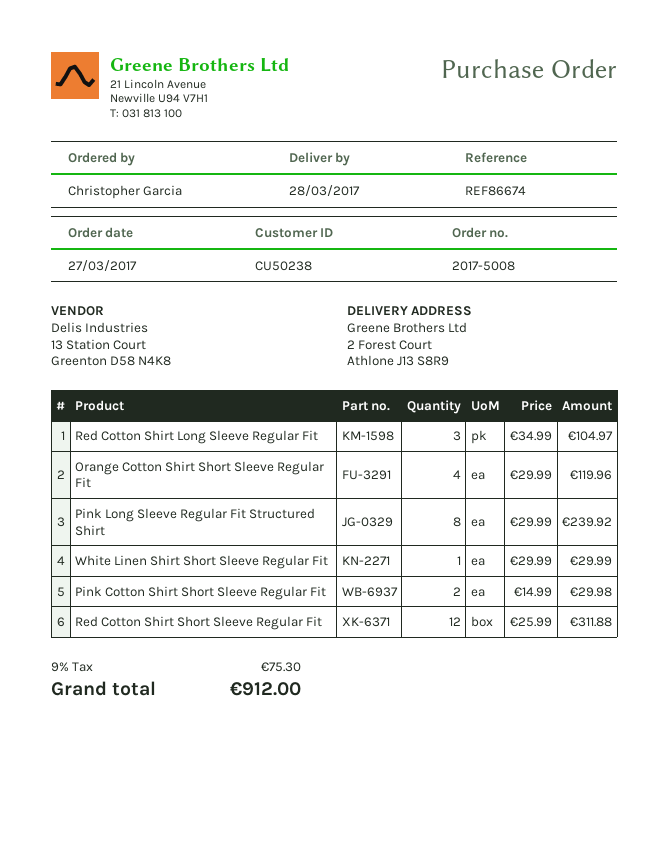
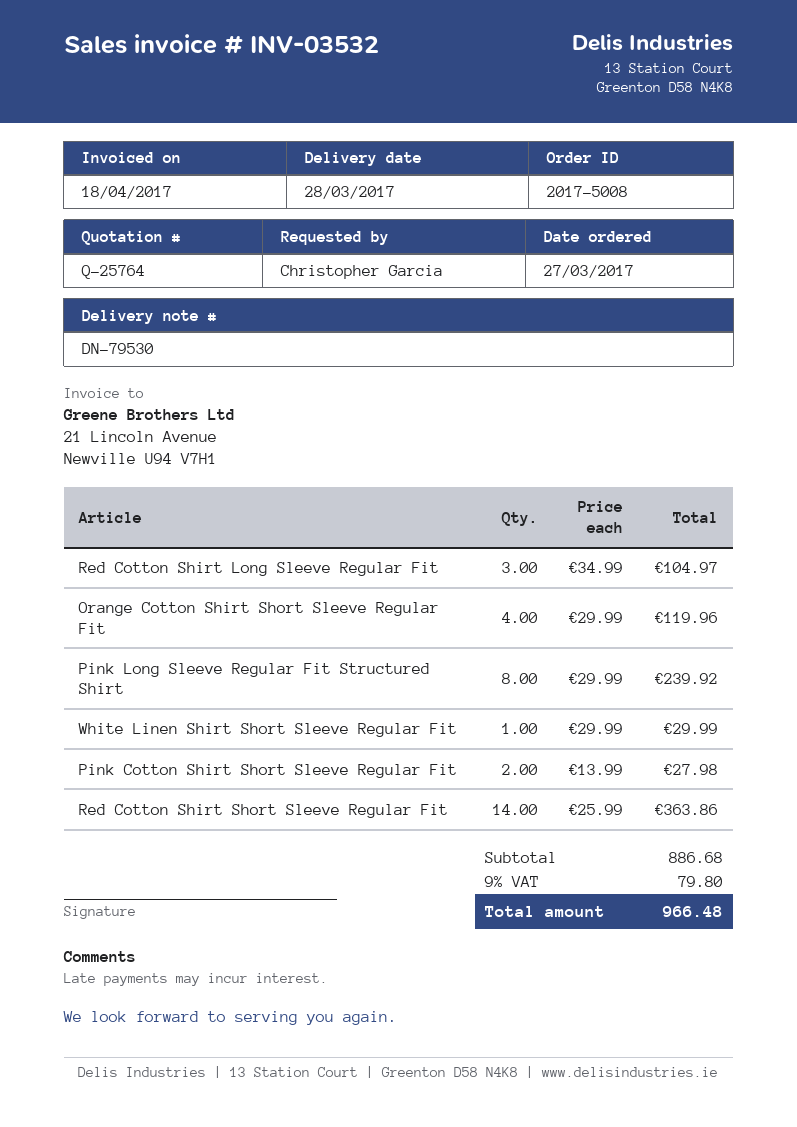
Pink Cotton Shirt Short Sleeve Regular Fit: 2 x 14.99 = 29.98 -> 2 x 13.99 = 27.98
Red Cotton Shirt Short Sleeve Regular Fit: 12 x 25.99 = 311.88 -> 14 x 25.99 = 363.86
tax: 9% = 75.30 -> 9% = 79.80
total: 912.00 -> 966.48

